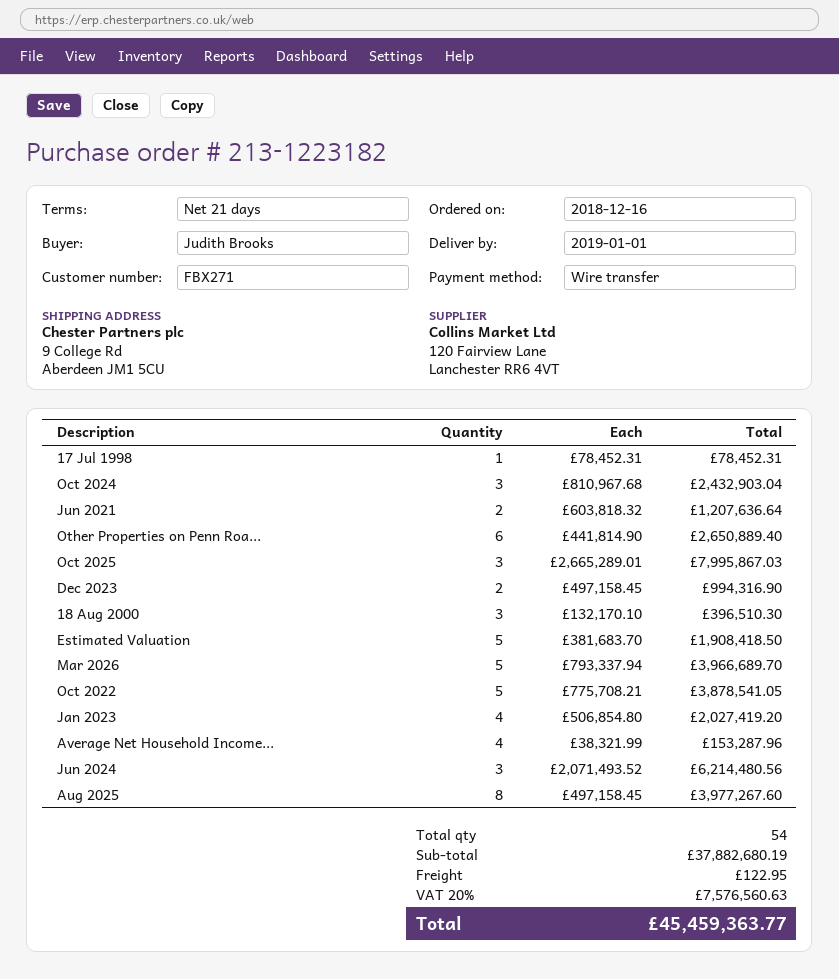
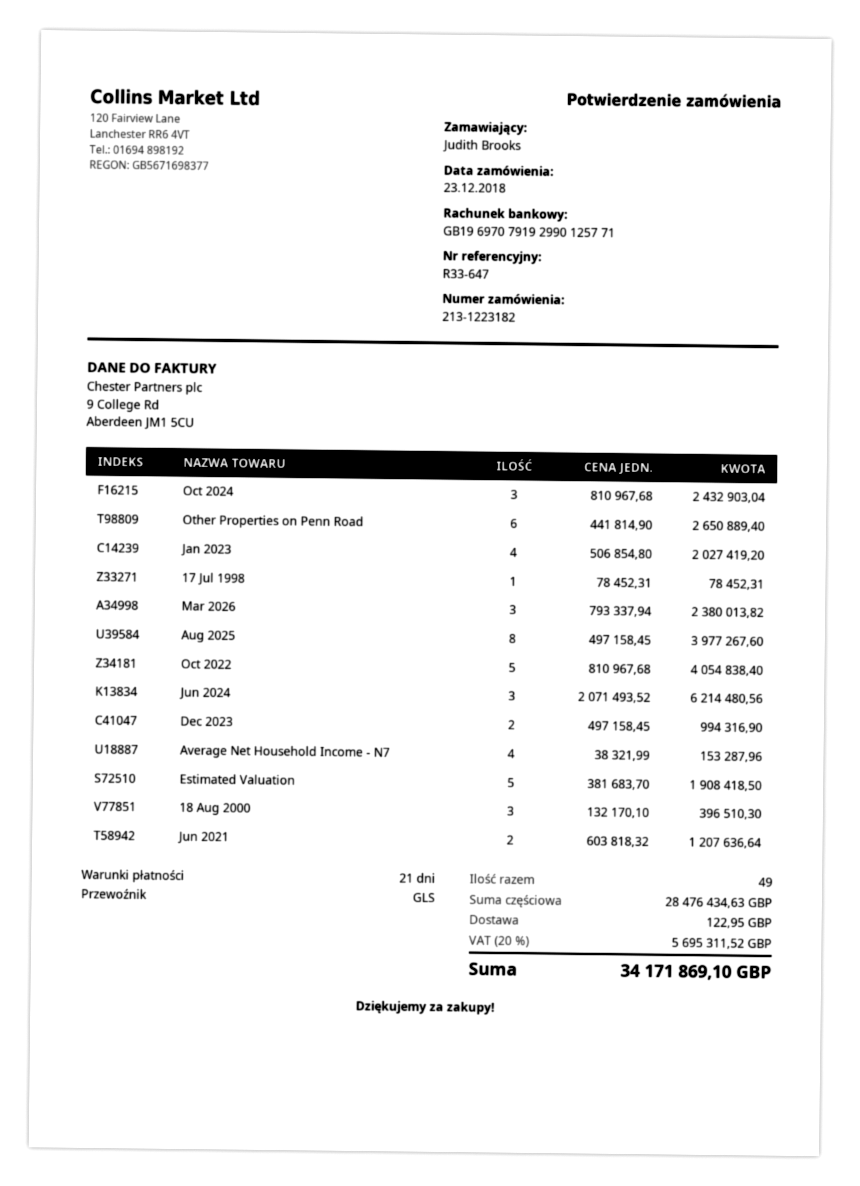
order date: 2018-12-16 -> 2018-12-23
Oct 2025: 3 x 2665289.01 = 7995867.03 -> none
Mar 2026: 5 x 793337.94 = 3966689.70 -> 3 x 793337.94 = 2380013.82
Oct 2022: 5 x 775708.21 = 3878541.05 -> 5 x 810967.68 = 4054838.40
total quantity: 54 -> 49
subtotal: 37882680.19 -> 28476434.63
tax: 20% = 7576560.63 -> 20% = 5695311.52
total: 45459363.77 -> 34171869.10

